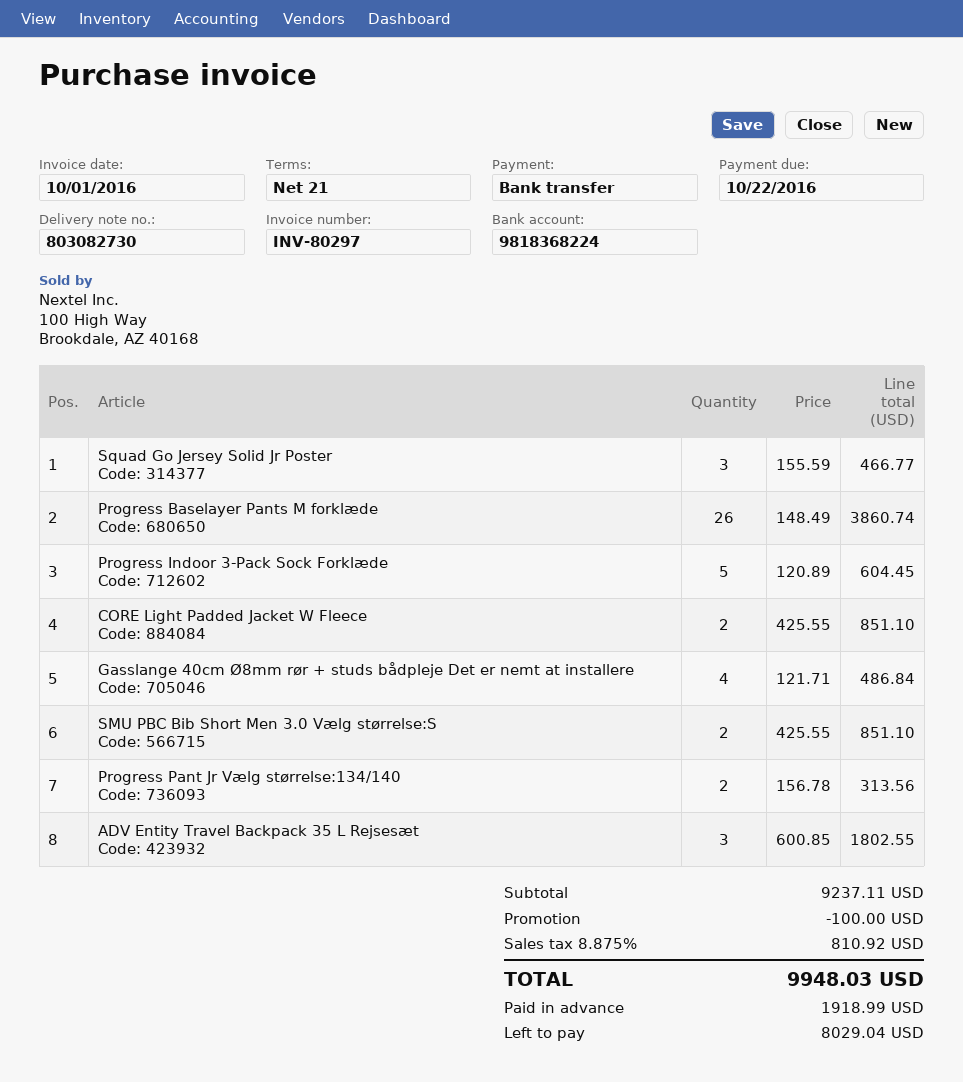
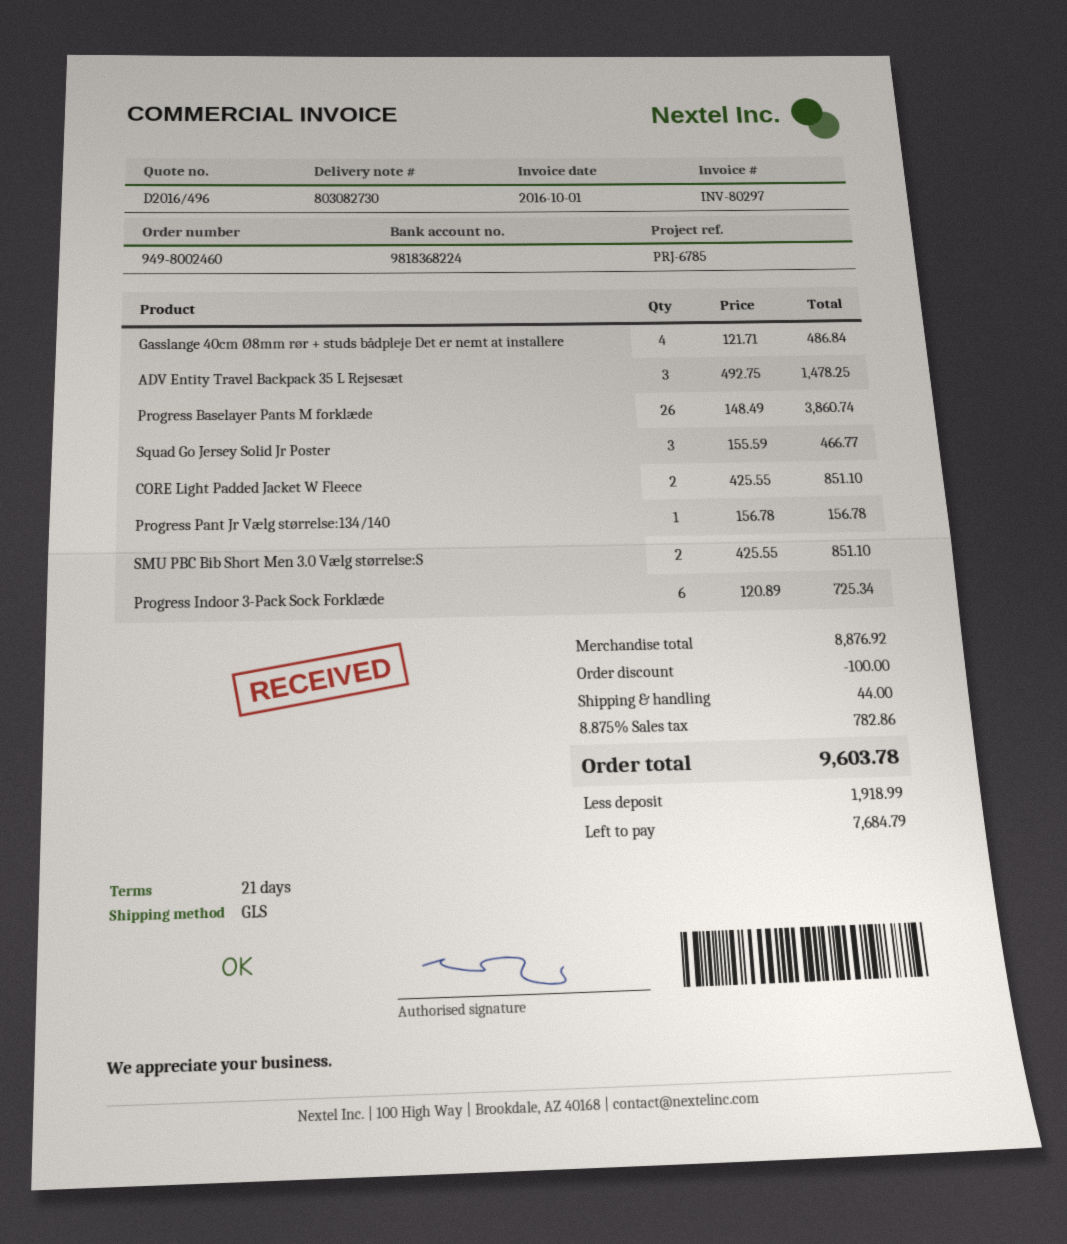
Progress Indoor 3-Pack Sock Forklæde: 5 x 120.89 = 604.45 -> 6 x 120.89 = 725.34
Progress Pant Jr Vælg størrelse:134/140: 2 x 156.78 = 313.56 -> 1 x 156.78 = 156.78
ADV Entity Travel Backpack 35 L Rejsesæt: 3 x 600.85 = 1802.55 -> 3 x 492.75 = 1478.25
subtotal: 9237.11 -> 8876.92
shipping: none -> 44.00
tax: 8.875% = 810.92 -> 8.875% = 782.86
total: 9948.03 -> 9603.78
balance: 8029.04 -> 7684.79

